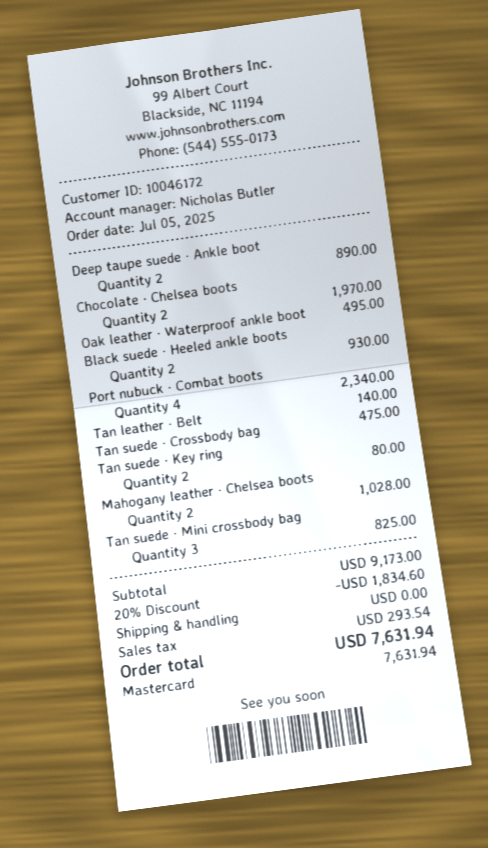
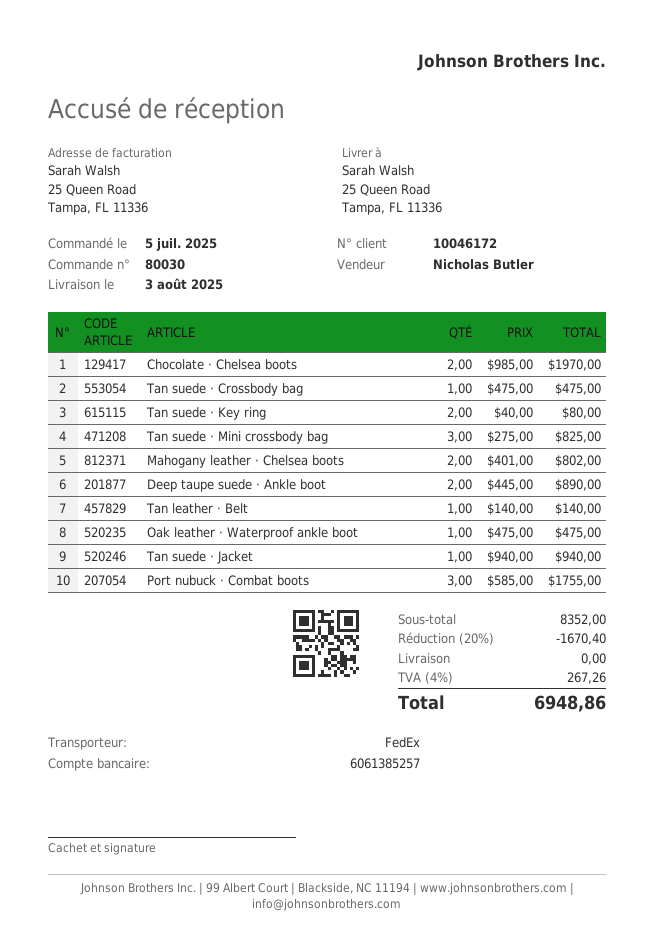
Oak leather · Waterproof ankle boot: 1 for 495.00 -> 1 for 475.00
Black suede · Heeled ankle boots: 2 for 930.00 -> none
Port nubuck · Combat boots: 4 for 2340.00 -> 3 for 1755.00
Mahogany leather · Chelsea boots: 2 for 1028.00 -> 2 for 802.00
Tan suede · Jacket: none -> 1 for 940.00
subtotal: 9173.00 -> 8352.00
discount: 20% = 1834.60 -> 20% = 1670.40
tax: 293.54 -> 267.26
total: 7631.94 -> 6948.86

